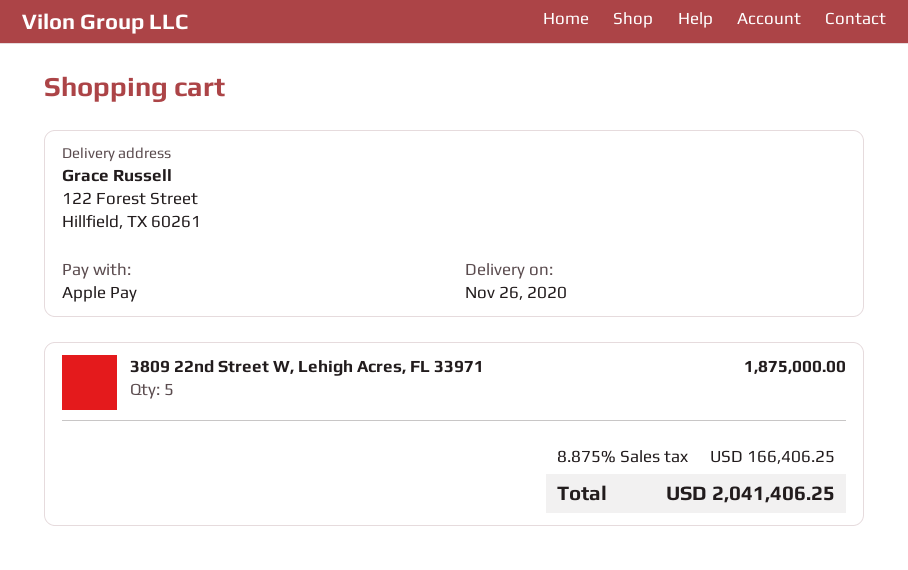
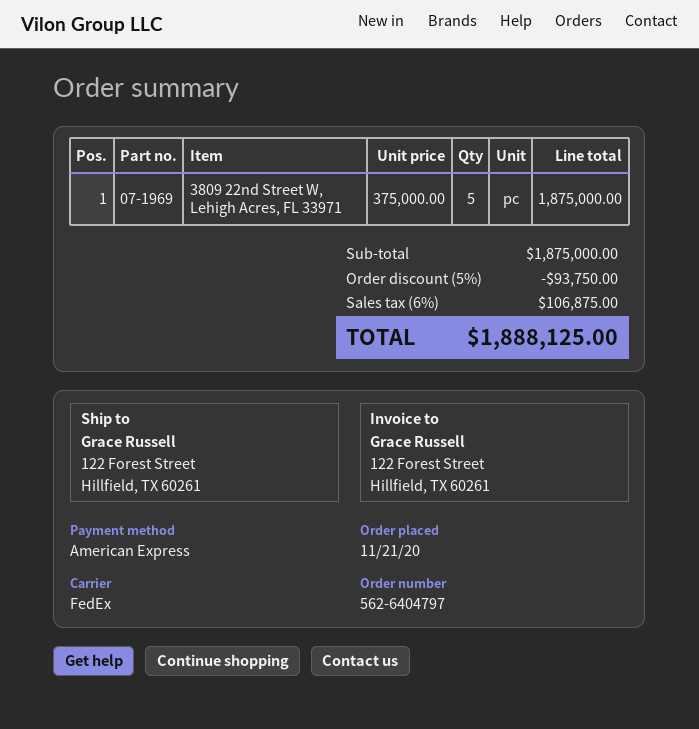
payment method: Apple Pay -> American Express
discount: none -> 5% = 93750.00
tax: 8.875% = 166406.25 -> 6% = 106875.00
total: 2041406.25 -> 1888125.00

